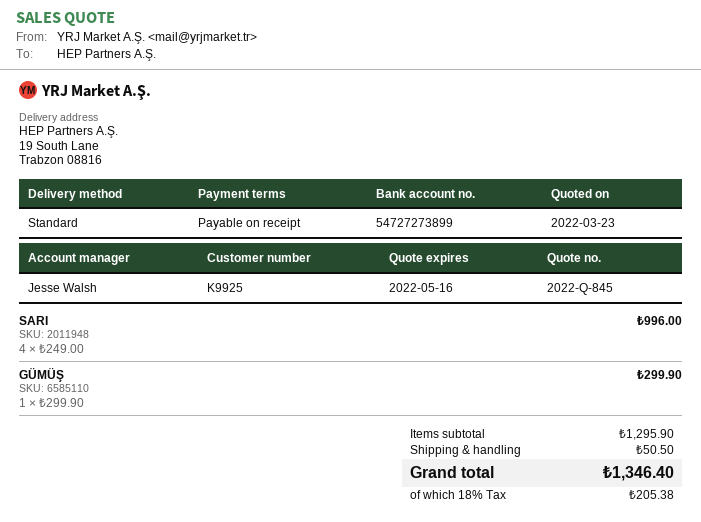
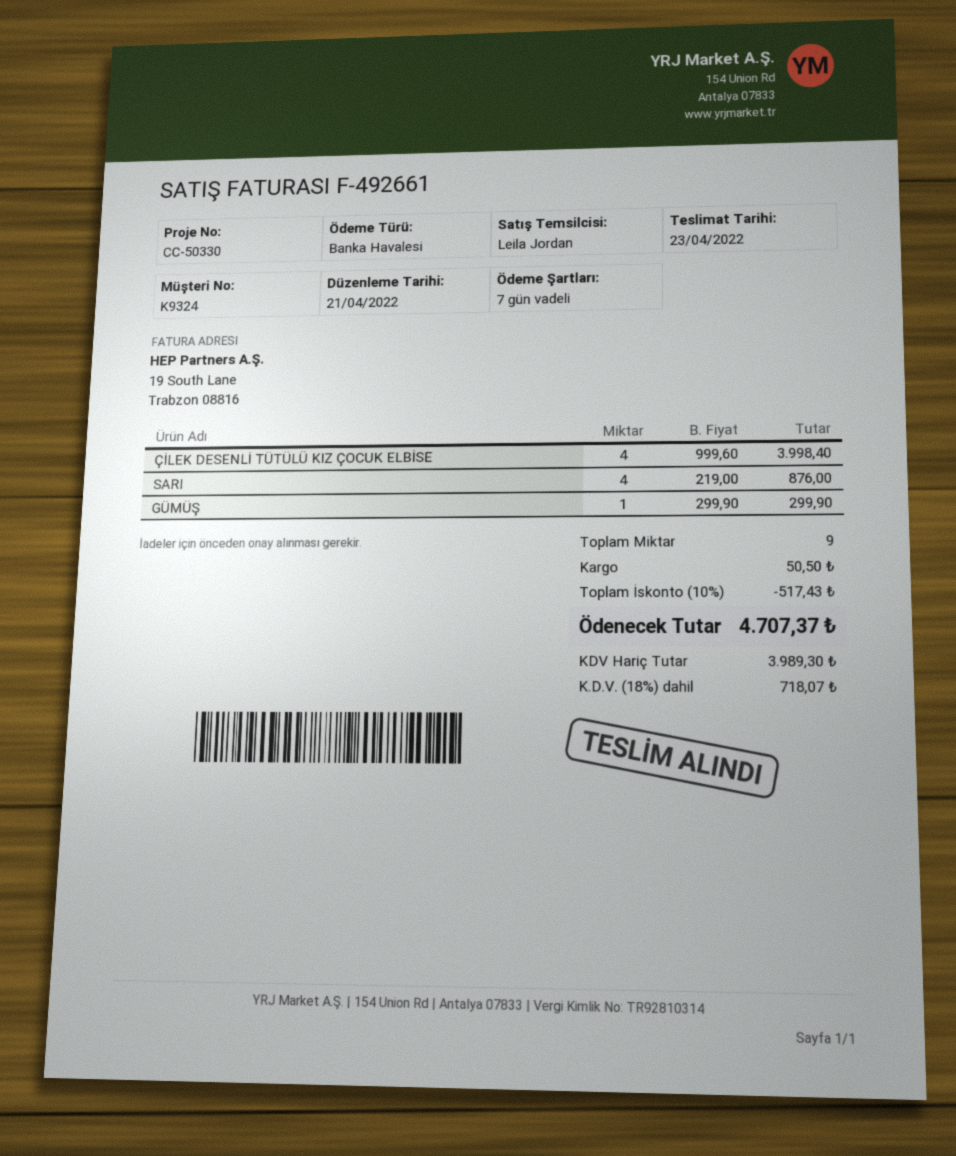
payment terms: on receipt -> 7 days
customer number: K9925 -> K9324
sales rep: Jesse Walsh -> Leila Jordan
SARI: 4 x 249.00 = 996.00 -> 4 x 219.00 = 876.00
ÇİLEK DESENLİ TÜTÜLÜ KIZ ÇOCUK ELBİSE: none -> 4 x 999.60 = 3998.40
discount: none -> 10% = 517.43
tax: 18% = 205.38 -> 18% = 718.07
total: 1346.40 -> 4707.37

